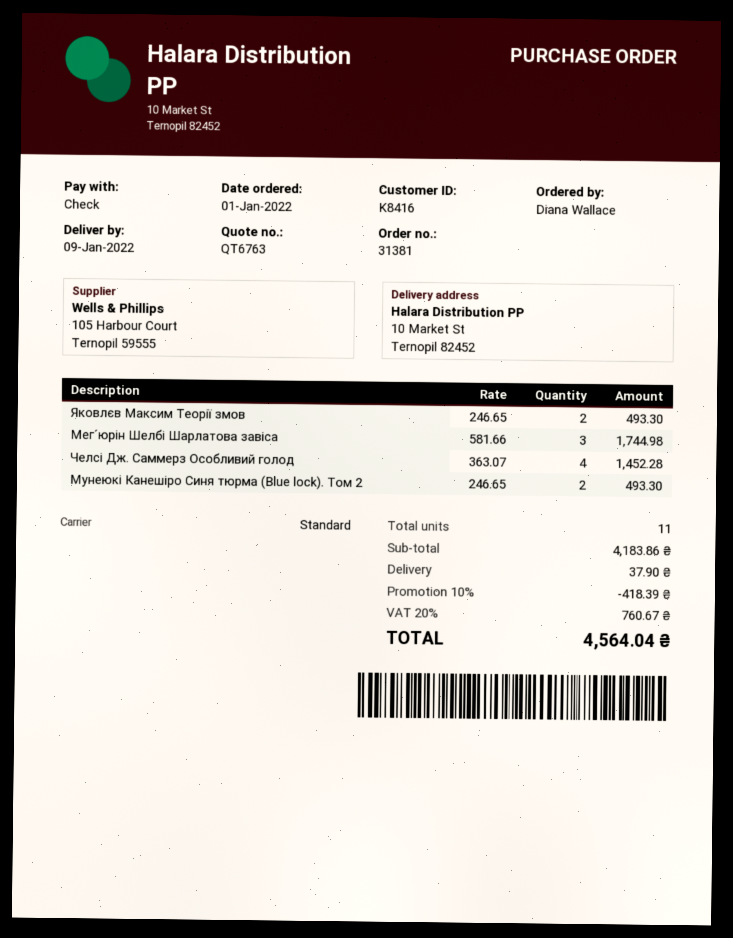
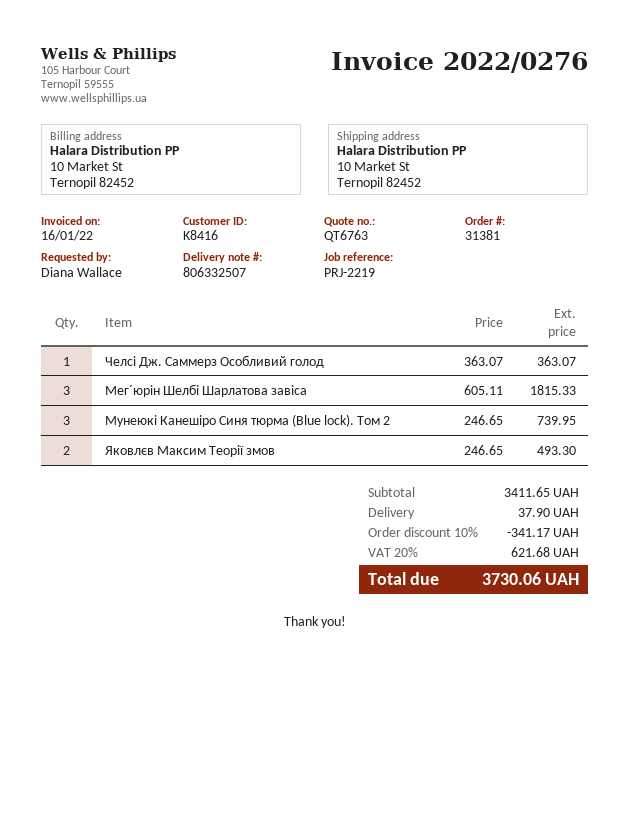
Мег´юрін Шелбі Шарлатова завіса: 3 x 581.66 = 1744.98 -> 3 x 605.11 = 1815.33
Челсі Дж. Саммерз Особливий голод: 4 x 363.07 = 1452.28 -> 1 x 363.07 = 363.07
Мунеюкі Канешіро Синя тюрма (Blue lock). Том 2: 2 x 246.65 = 493.30 -> 3 x 246.65 = 739.95
subtotal: 4183.86 -> 3411.65
discount: 10% = 418.39 -> 10% = 341.17
tax: 20% = 760.67 -> 20% = 621.68
total: 4564.04 -> 3730.06

